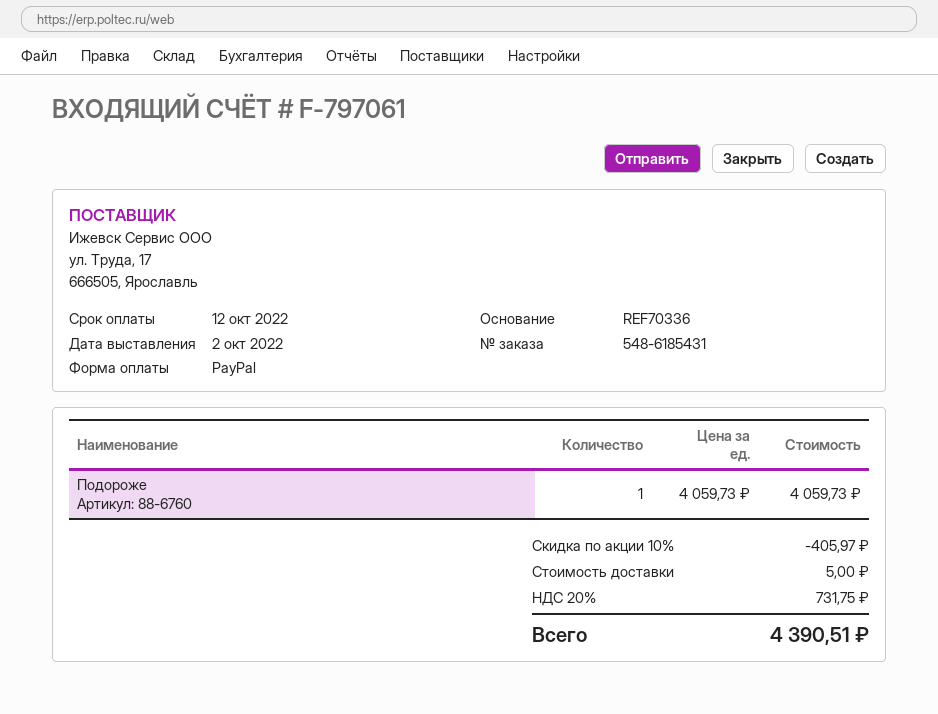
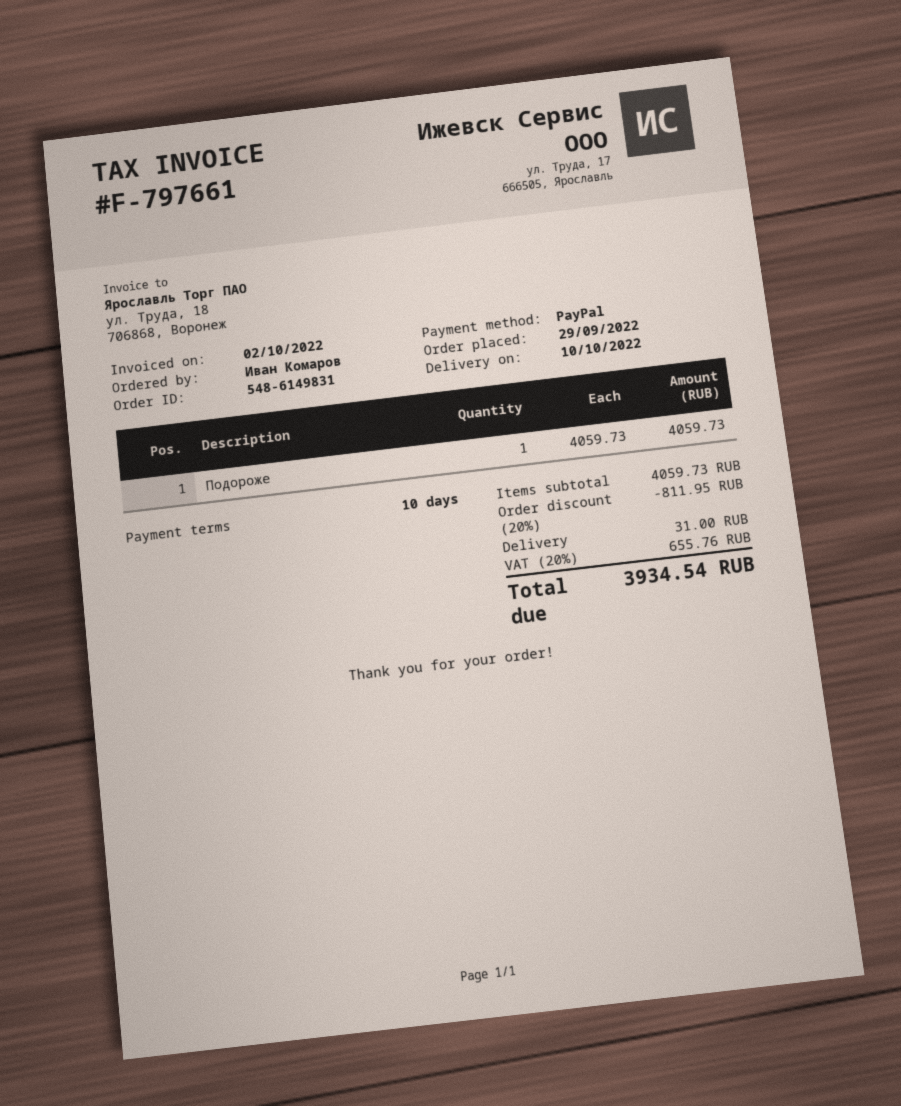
order number: 548-6185431 -> 548-6149831
invoice number: F-797061 -> F-797661
discount: 10% = 405.97 -> 20% = 811.95
shipping: 5.00 -> 31.00
tax: 20% = 731.75 -> 20% = 655.76
total: 4390.51 -> 3934.54

